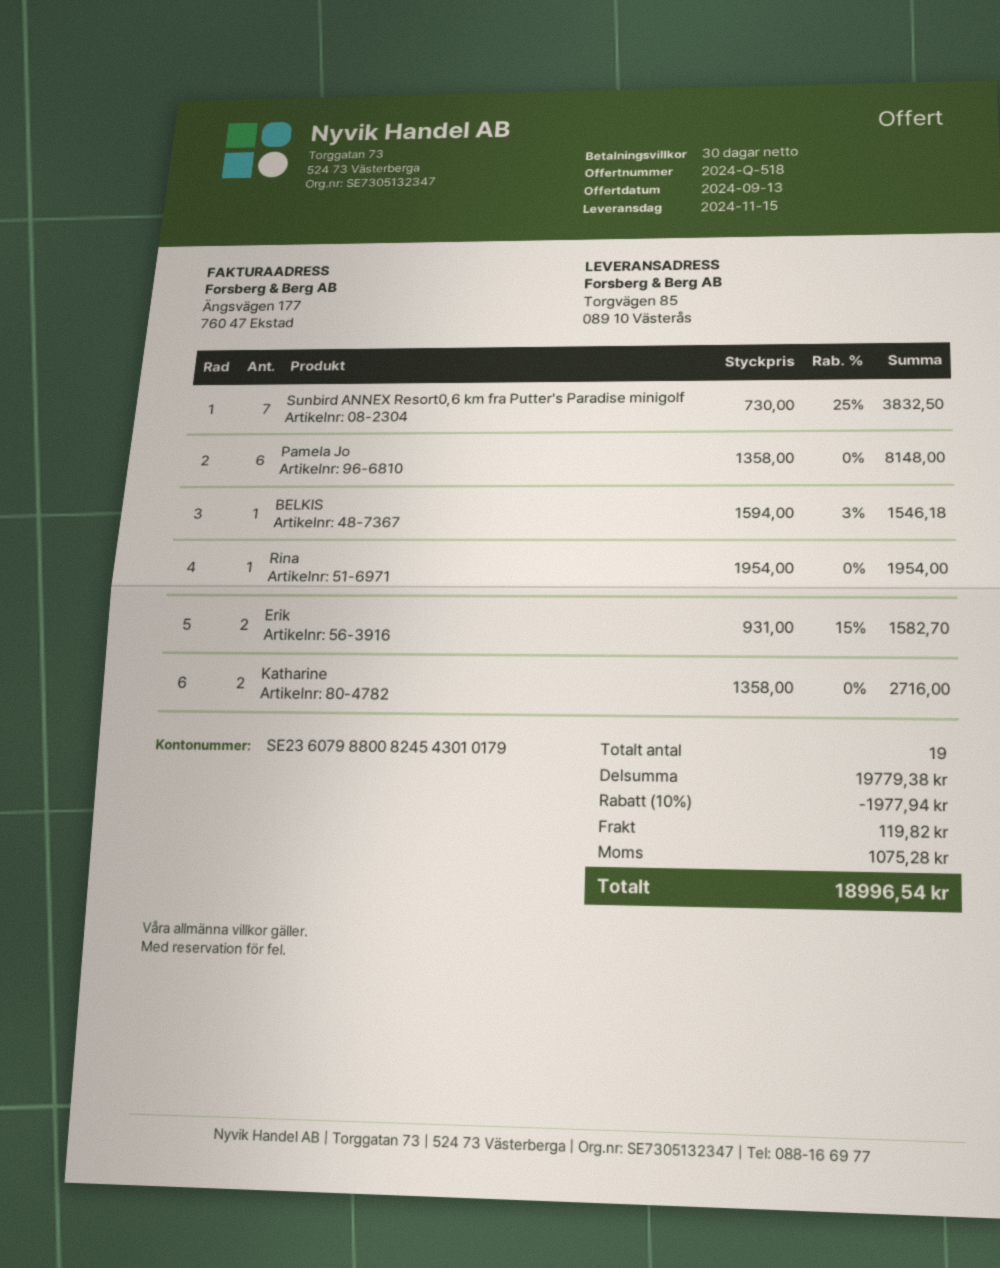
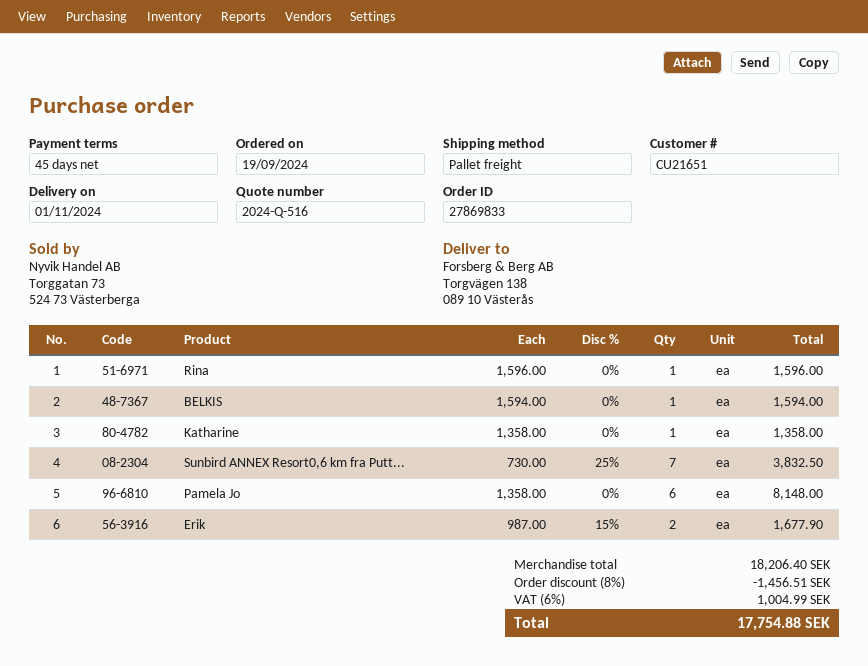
quote number: 2024-Q-518 -> 2024-Q-516
delivery date: 2024-11-15 -> 2024-11-01
payment terms: 30 days -> 45 days
ship to: Torgvägen 85, 089 10 Västerås -> Torgvägen 138, 089 10 Västerås
BELKIS: 1 x 1594.00 - 3% = 1546.18 -> 1 x 1594.00 = 1594.00
Rina: 1 x 1954.00 = 1954.00 -> 1 x 1596.00 = 1596.00
Erik: 2 x 931.00 - 15% = 1582.70 -> 2 x 987.00 - 15% = 1677.90
Katharine: 2 x 1358.00 = 2716.00 -> 1 x 1358.00 = 1358.00
subtotal: 19779.38 -> 18206.40
discount: 10% = 1977.94 -> 8% = 1456.51
shipping: 119.82 -> none
tax: 1075.28 -> 1004.99
total: 18996.54 -> 17754.88

